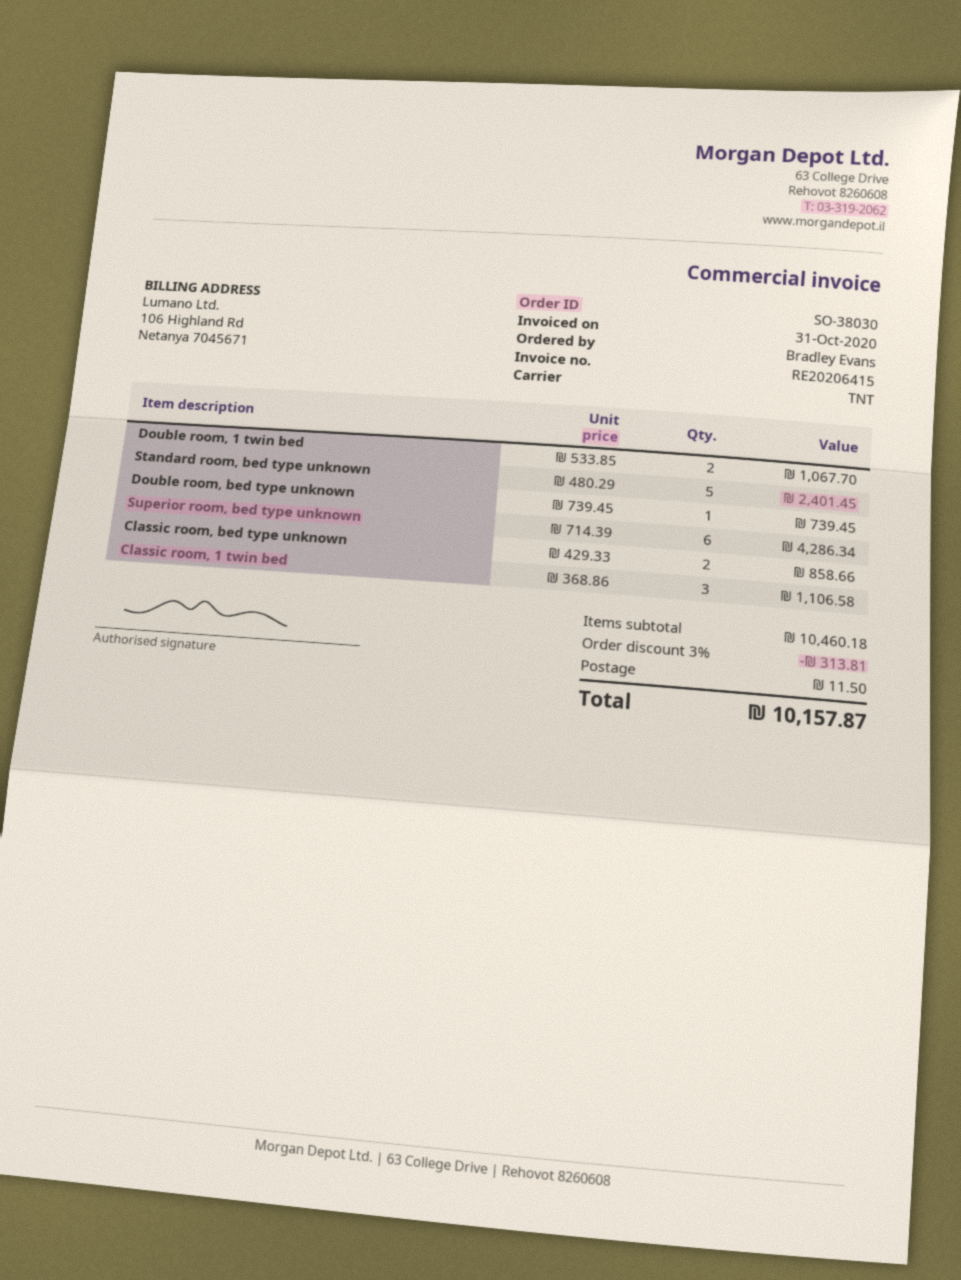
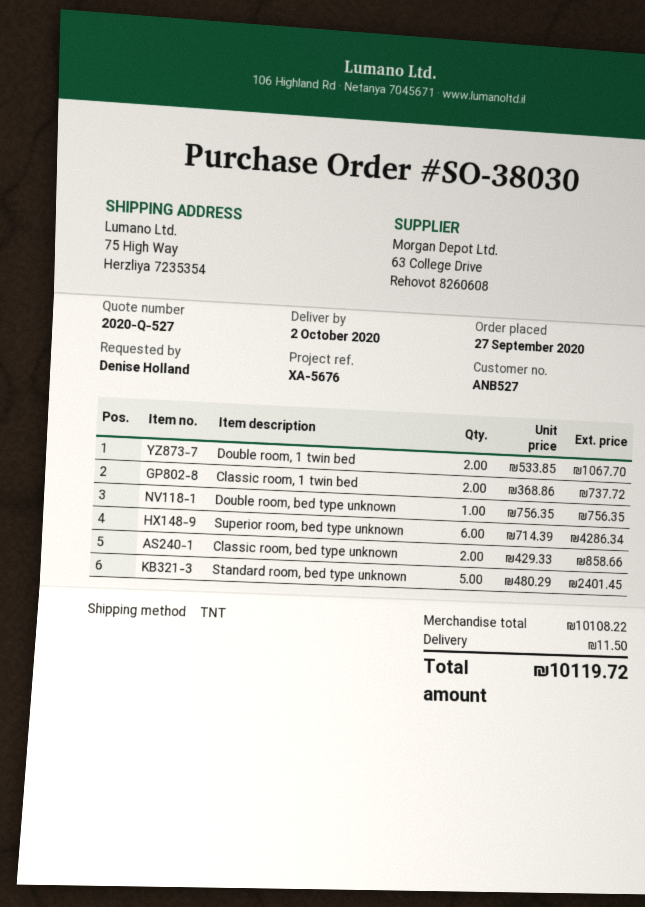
ordered by: Bradley Evans -> Denise Holland
Double room, bed type unknown: 1 x 739.45 = 739.45 -> 1 x 756.35 = 756.35
Classic room, 1 twin bed: 3 x 368.86 = 1106.58 -> 2 x 368.86 = 737.72
subtotal: 10460.18 -> 10108.22
discount: 3% = 313.81 -> none
total: 10157.87 -> 10119.72

